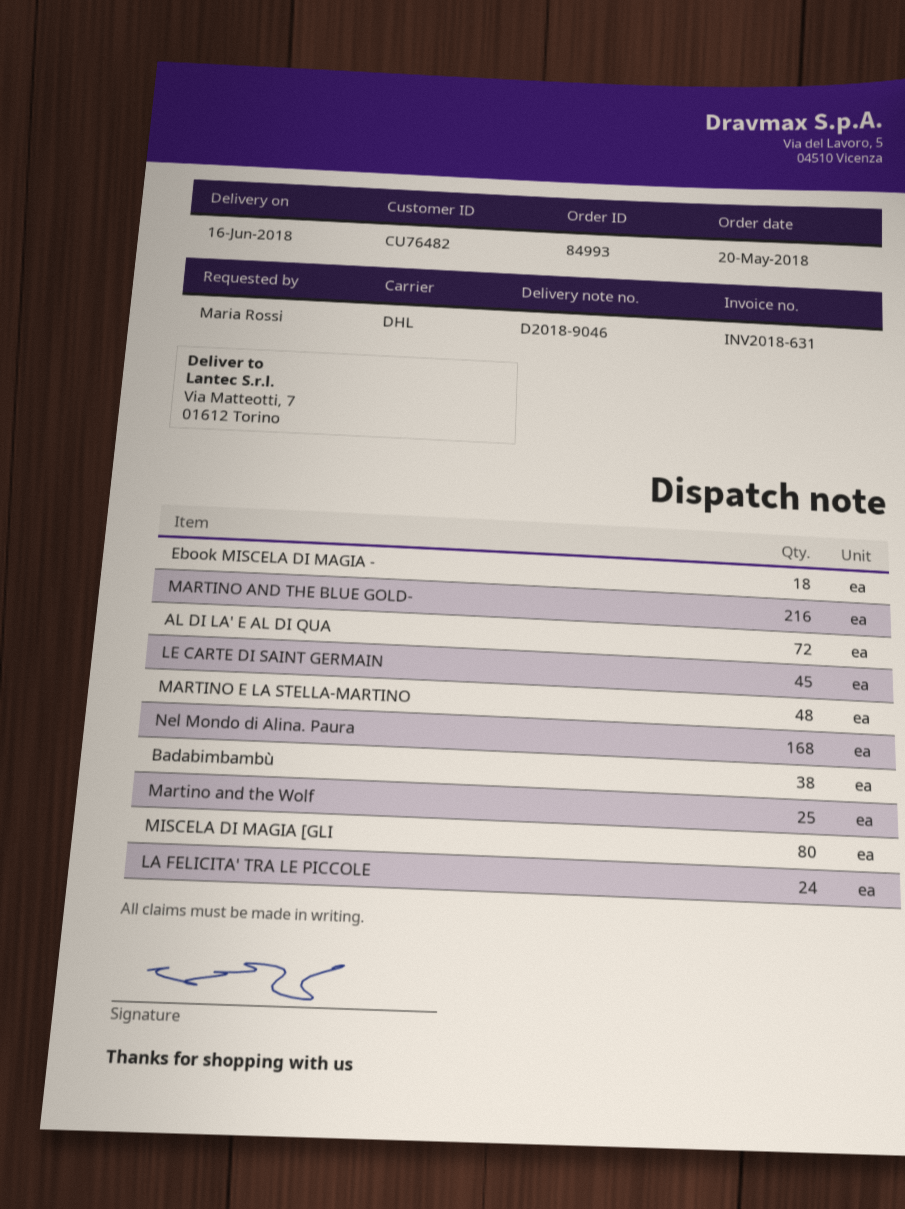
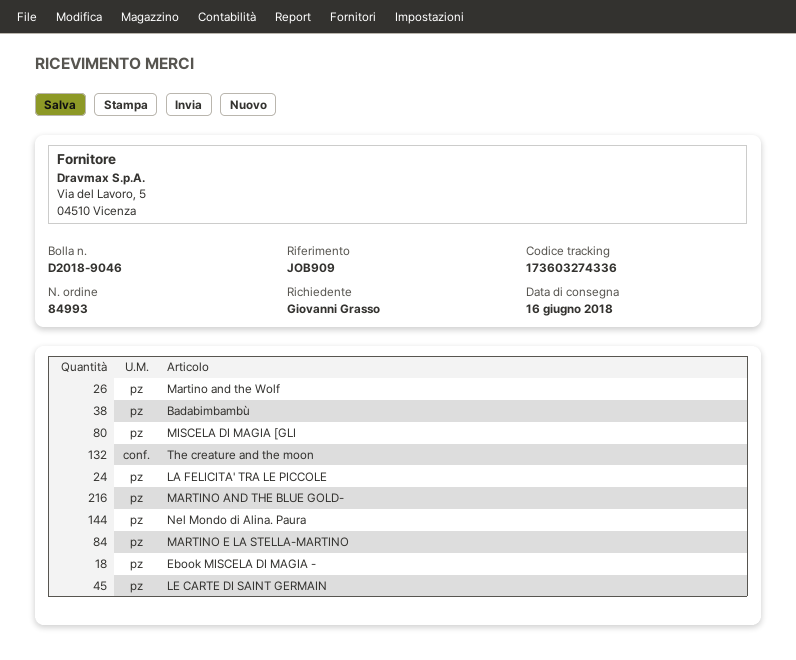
ordered by: Maria Rossi -> Giovanni Grasso
AL DI LA' E AL DI QUA: 72 -> none
MARTINO E LA STELLA-MARTINO: 48 -> 84
Nel Mondo di Alina. Paura: 168 -> 144
Martino and the Wolf: 25 -> 26
The creature and the moon: none -> 132

